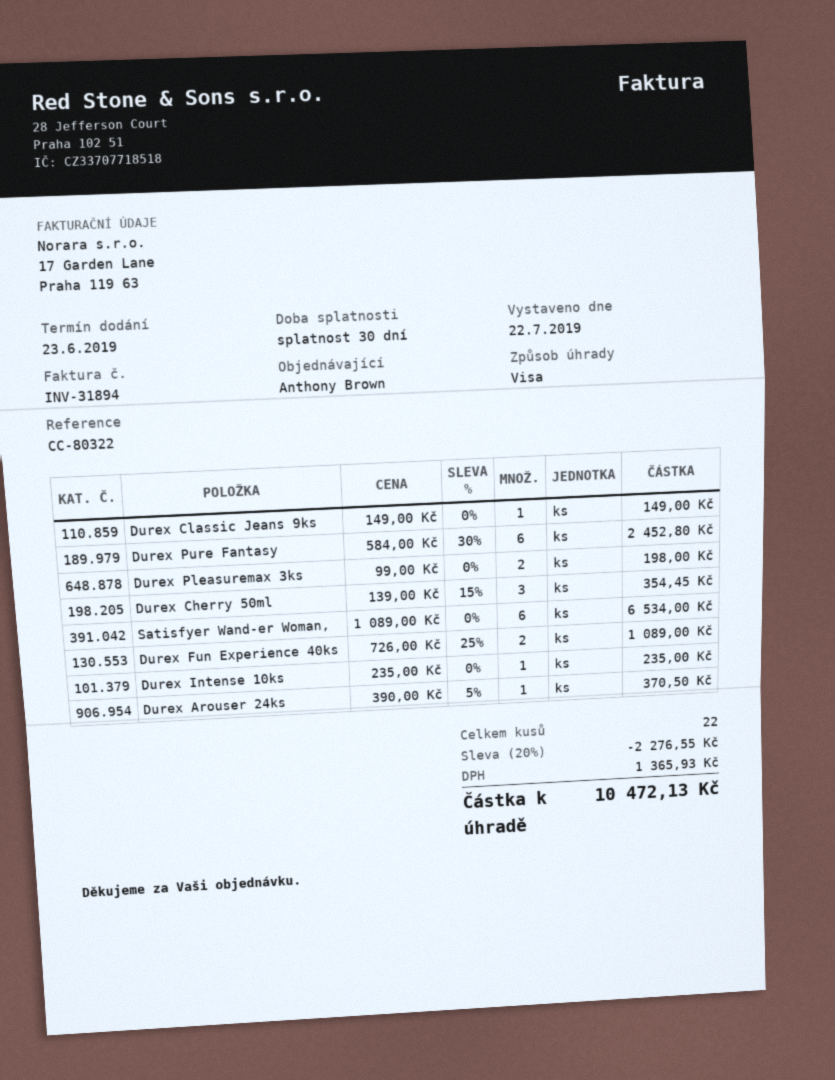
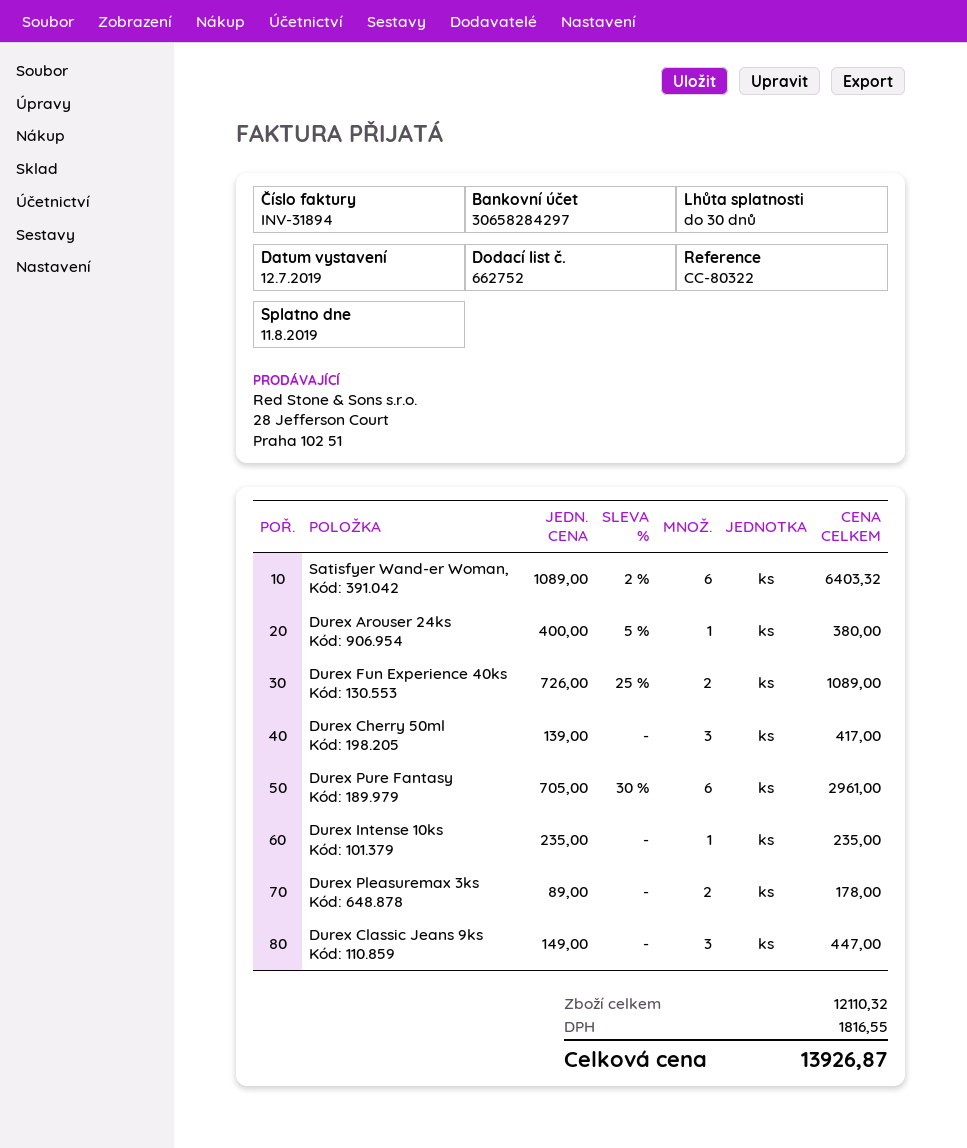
invoice date: 2019-07-22 -> 2019-07-12
Durex Classic Jeans 9ks: 1 x 149.00 = 149.00 -> 3 x 149.00 = 447.00
Durex Pure Fantasy: 6 x 584.00 - 30% = 2452.80 -> 6 x 705.00 - 30% = 2961.00
Durex Pleasuremax 3ks: 2 x 99.00 = 198.00 -> 2 x 89.00 = 178.00
Durex Cherry 50ml: 3 x 139.00 - 15% = 354.45 -> 3 x 139.00 = 417.00
Satisfyer Wand-er Woman,: 6 x 1089.00 = 6534.00 -> 6 x 1089.00 - 2% = 6403.32
Durex Arouser 24ks: 1 x 390.00 - 5% = 370.50 -> 1 x 400.00 - 5% = 380.00
discount: 20% = 2276.55 -> none
tax: 1365.93 -> 1816.55
total: 10472.13 -> 13926.87

